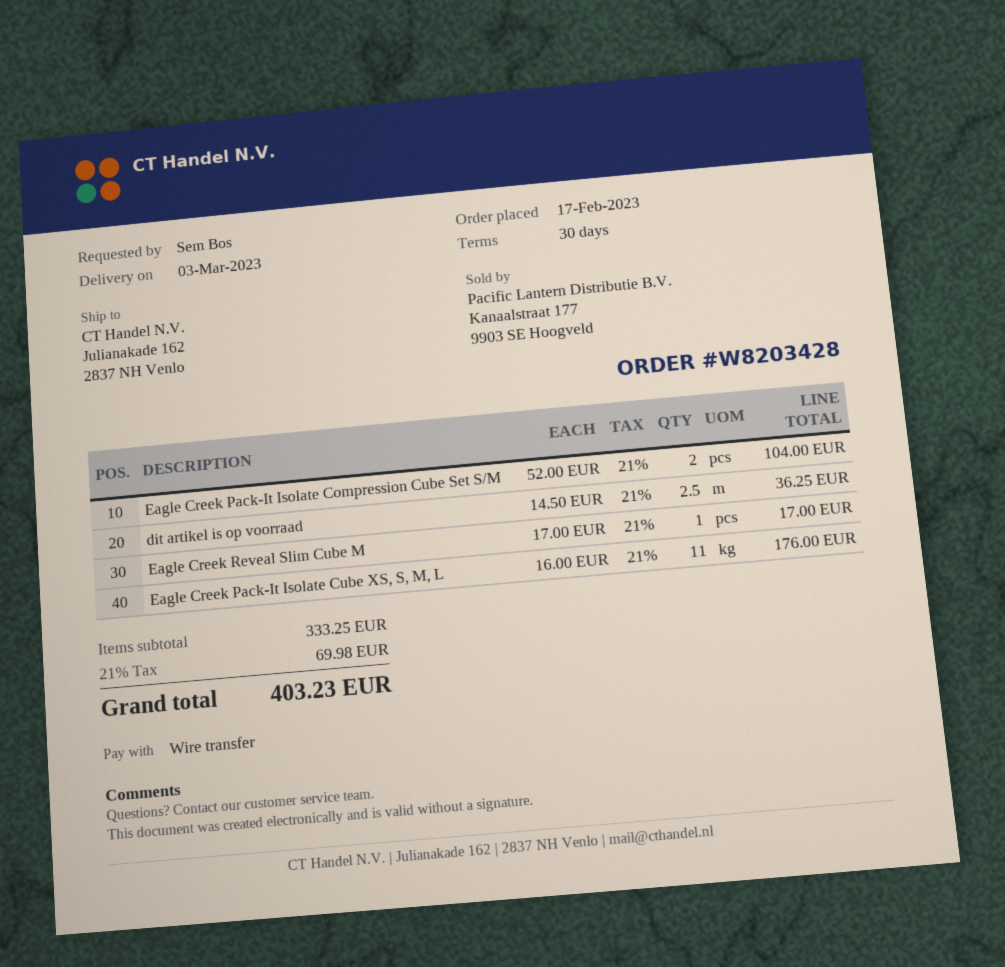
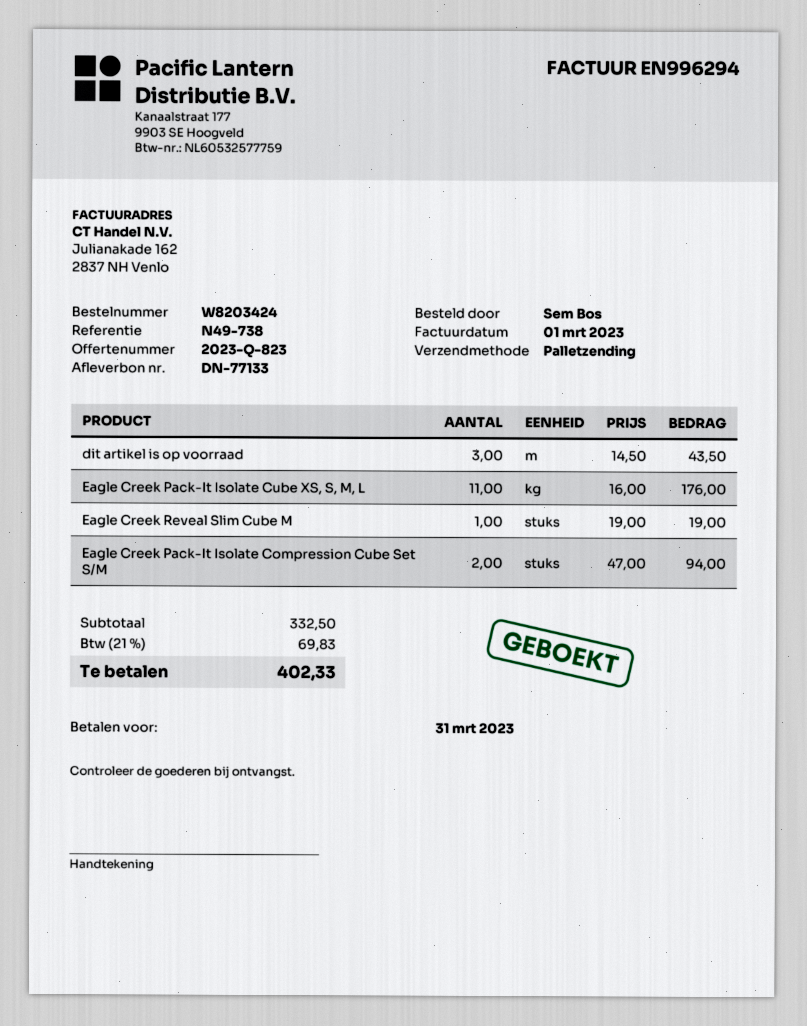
order number: W8203428 -> W8203424
Eagle Creek Pack-It Isolate Compression Cube Set S/M: 2 x 52.00 = 104.00 -> 2 x 47.00 = 94.00
dit artikel is op voorraad: 2.5 x 14.50 = 36.25 -> 3 x 14.50 = 43.50
Eagle Creek Reveal Slim Cube M: 1 x 17.00 = 17.00 -> 1 x 19.00 = 19.00
subtotal: 333.25 -> 332.50
tax: 21% = 69.98 -> 21% = 69.83
total: 403.23 -> 402.33

